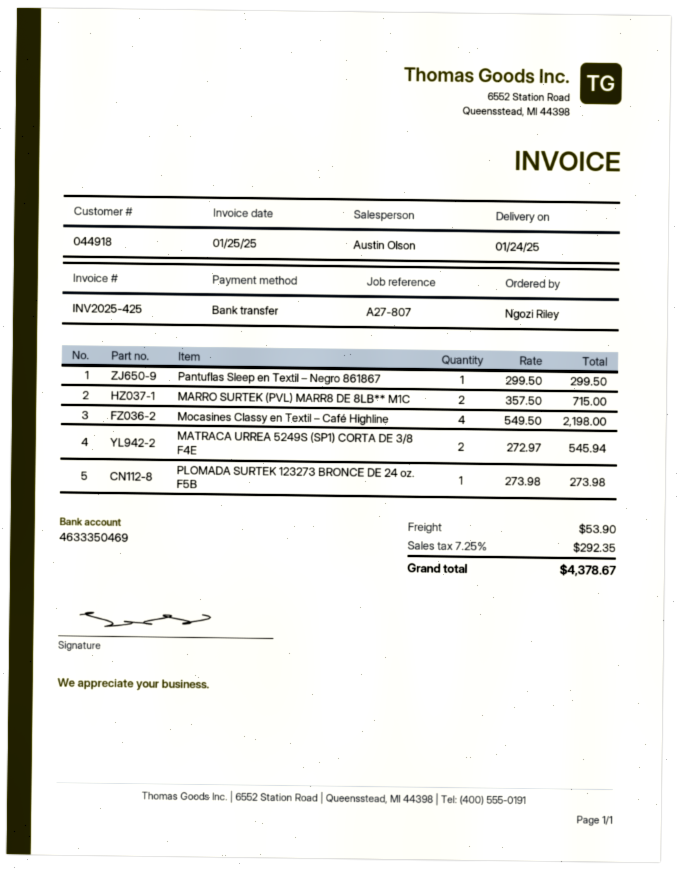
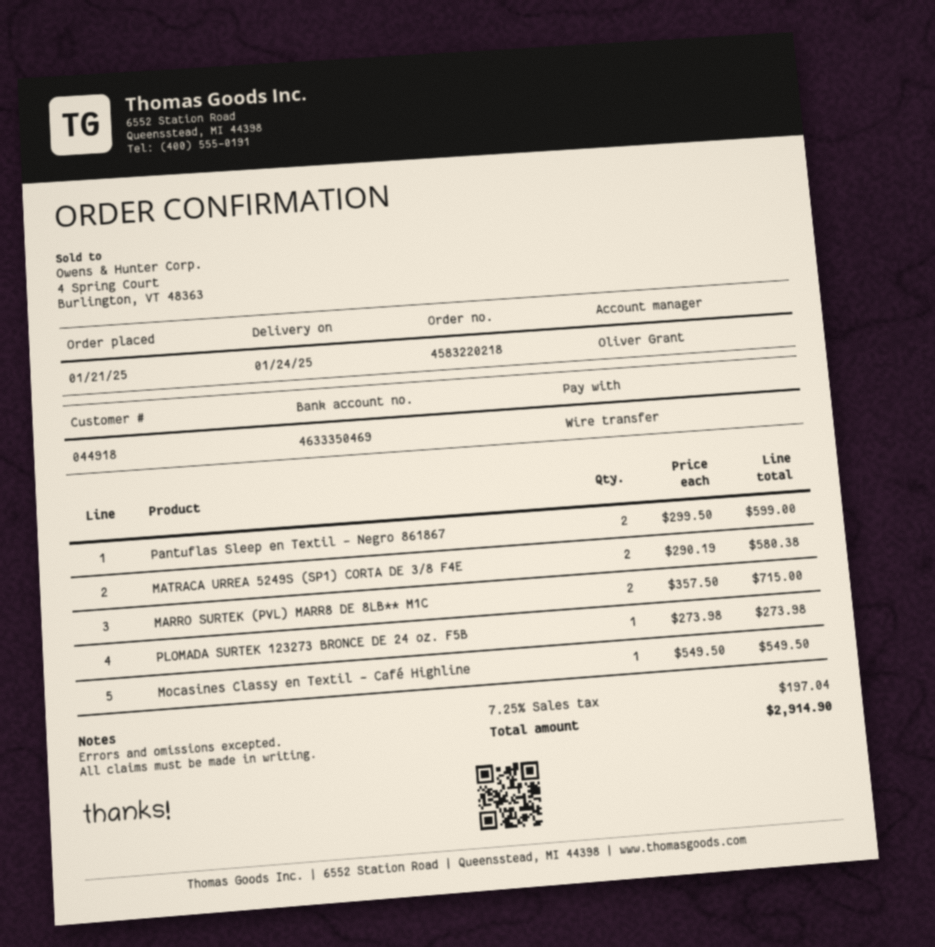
sales rep: Austin Olson -> Oliver Grant
Pantuflas Sleep en Textil – Negro 861867: 1 x 299.50 = 299.50 -> 2 x 299.50 = 599.00
Mocasines Classy en Textil – Café Highline: 4 x 549.50 = 2198.00 -> 1 x 549.50 = 549.50
MATRACA URREA 5249S (SP1) CORTA DE 3/8 F4E: 2 x 272.97 = 545.94 -> 2 x 290.19 = 580.38
shipping: 53.90 -> none
tax: 7.25% = 292.35 -> 7.25% = 197.04
total: 4378.67 -> 2914.90

